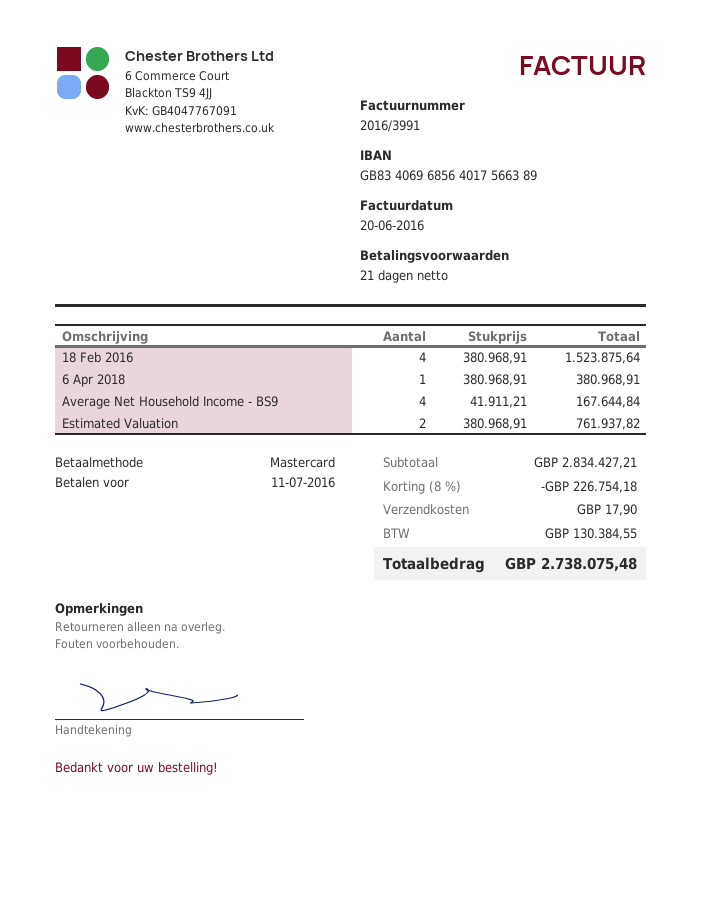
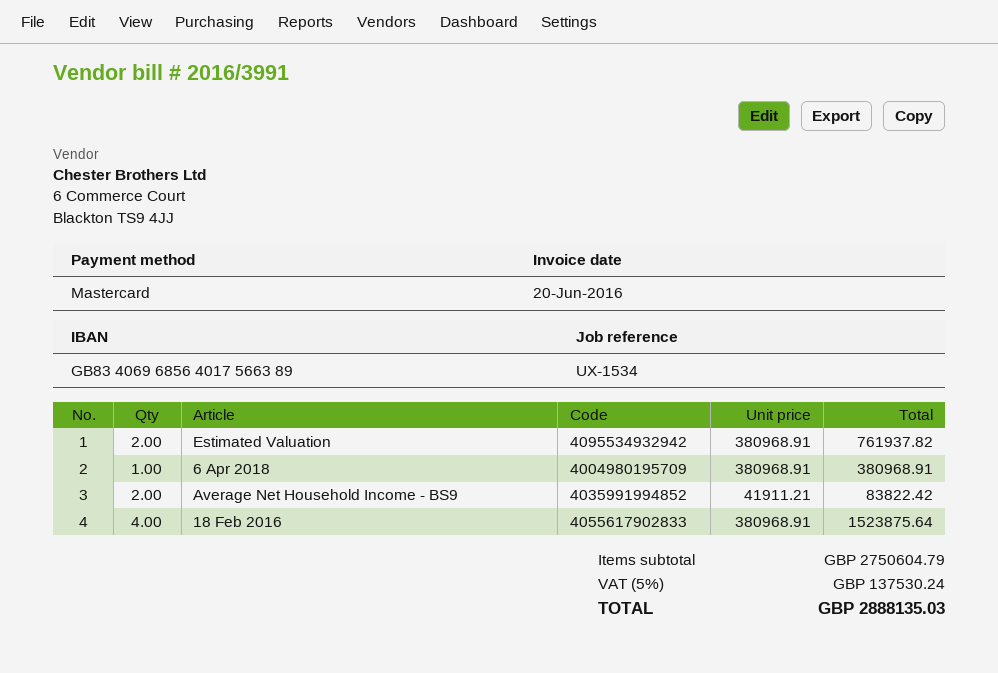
Average Net Household Income - BS9: 4 x 41911.21 = 167644.84 -> 2 x 41911.21 = 83822.42
subtotal: 2834427.21 -> 2750604.79
discount: 8% = 226754.18 -> none
shipping: 17.90 -> none
tax: 130384.55 -> 137530.24
total: 2738075.48 -> 2888135.03

